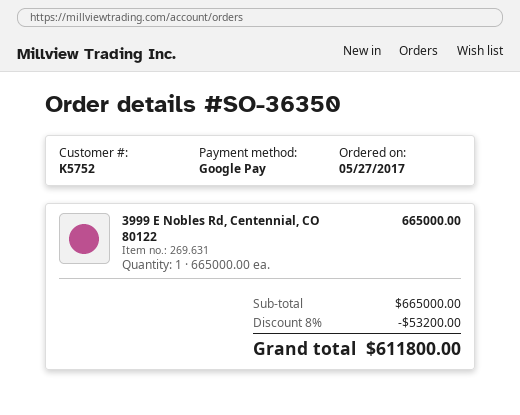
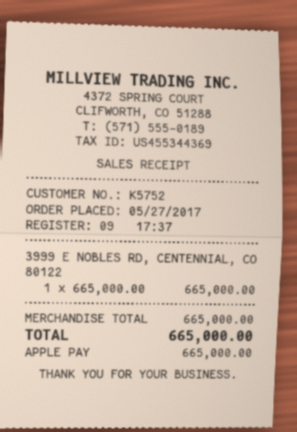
payment method: Google Pay -> Apple Pay
discount: 8% = 53200.00 -> none
total: 611800.00 -> 665000.00

